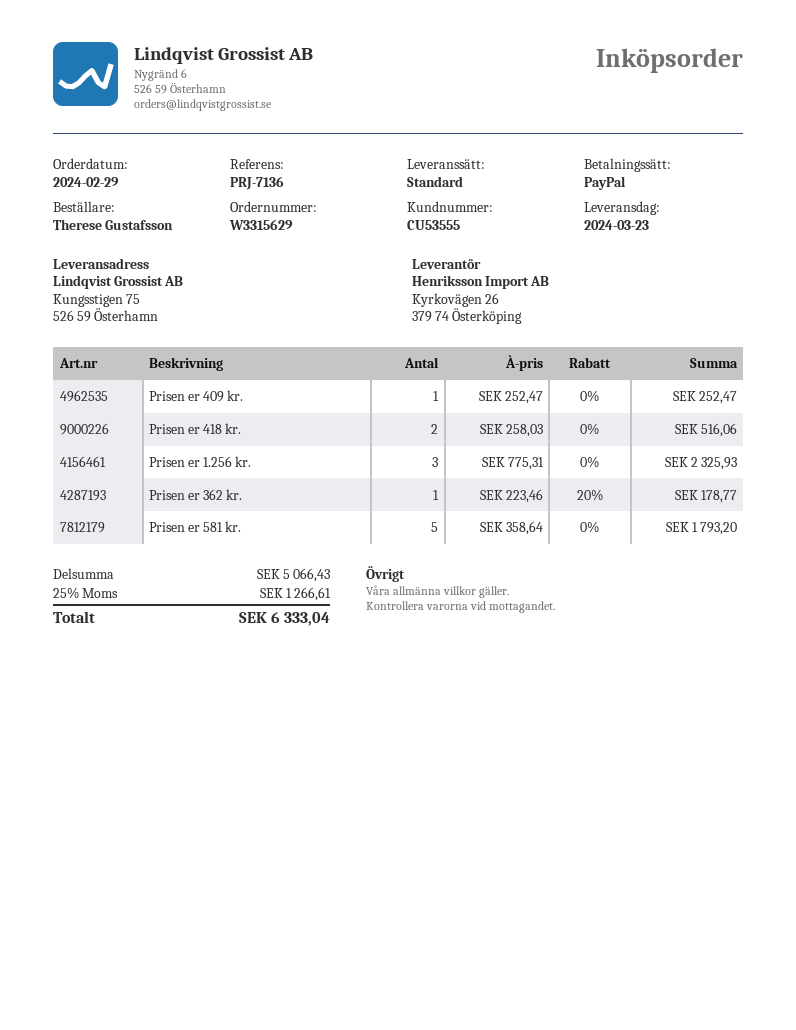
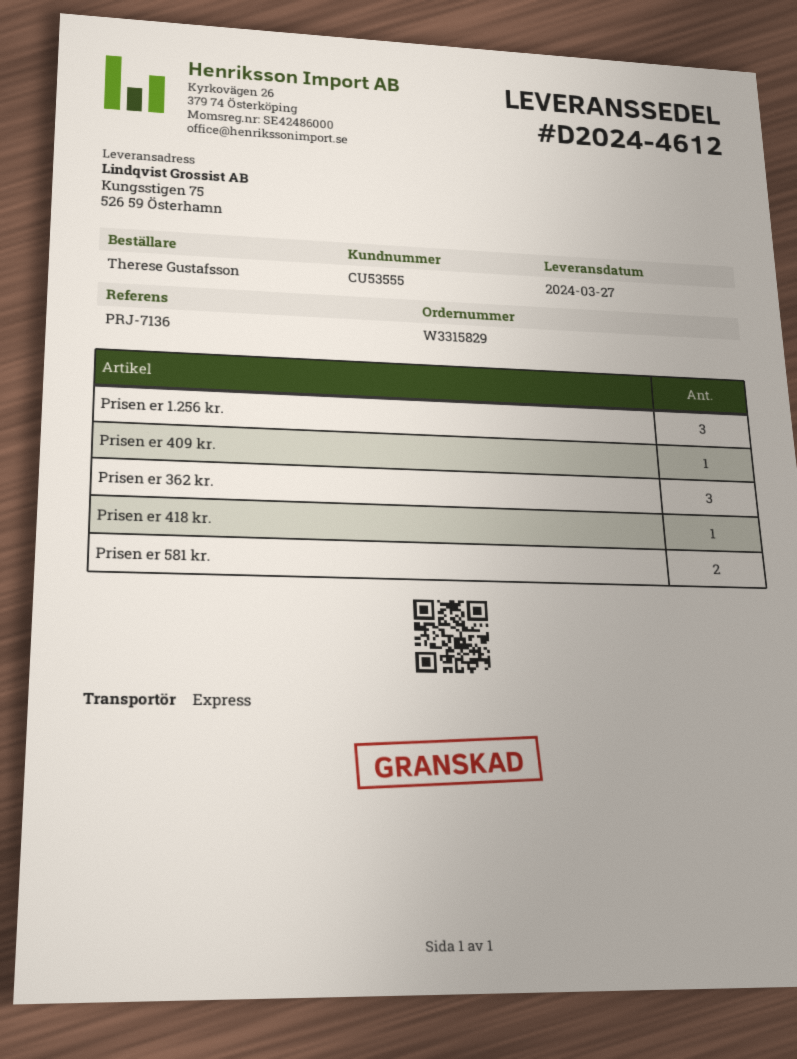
order number: W3315629 -> W3315829
delivery date: 2024-03-23 -> 2024-03-27
shipping method: standard -> express
Prisen er 418 kr.: 2 -> 1
Prisen er 362 kr.: 1 -> 3
Prisen er 581 kr.: 5 -> 2

